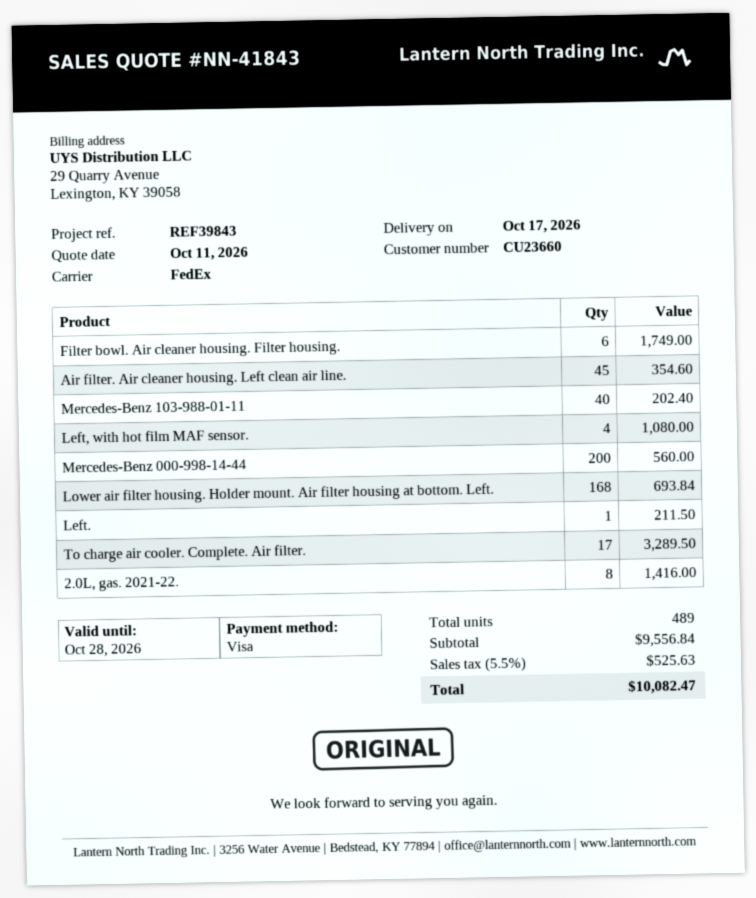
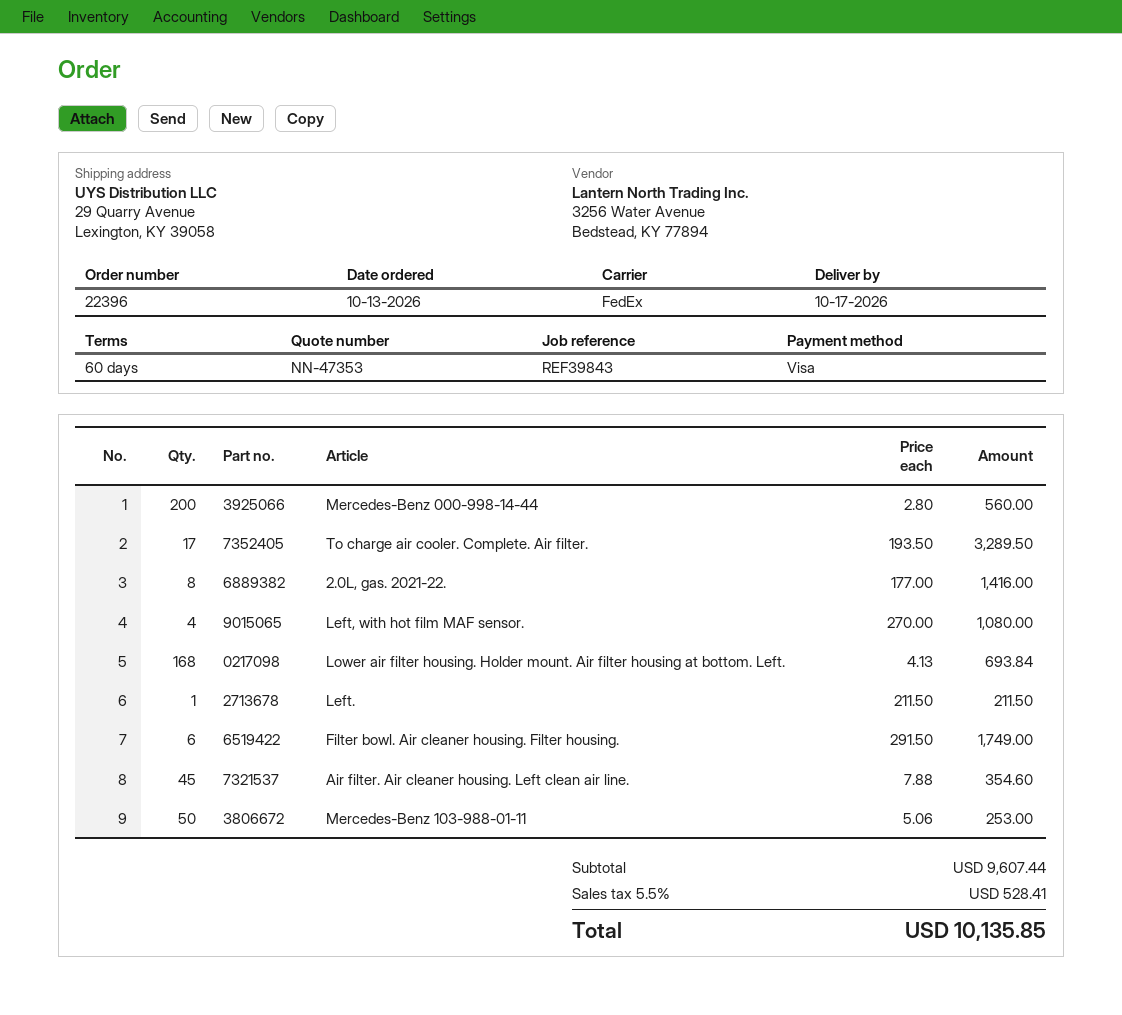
quote number: NN-41843 -> NN-47353
Mercedes-Benz 103-988-01-11: 40 for 202.40 -> 50 for 253.00
subtotal: 9556.84 -> 9607.44
tax: 5.5% = 525.63 -> 5.5% = 528.41
total: 10082.47 -> 10135.85

